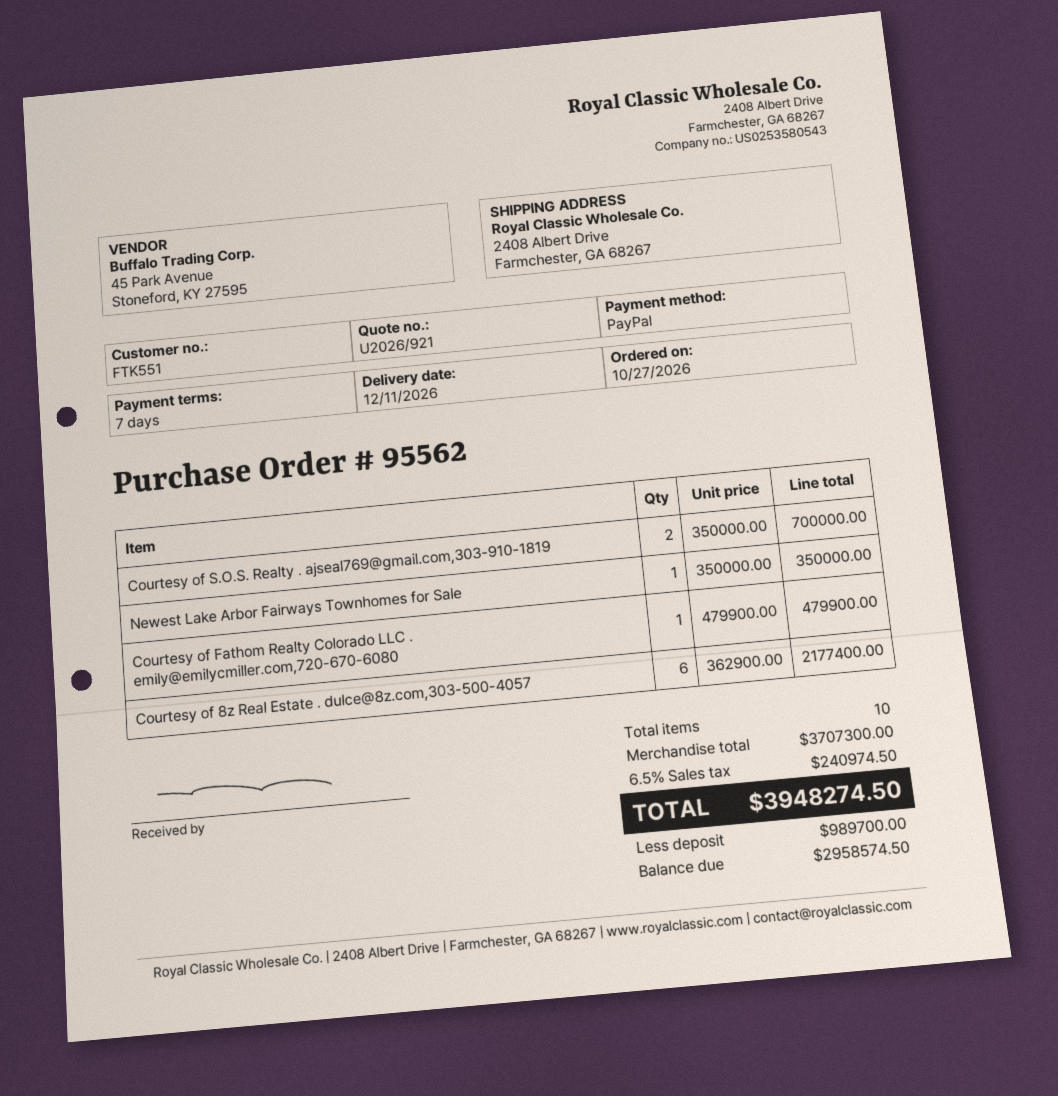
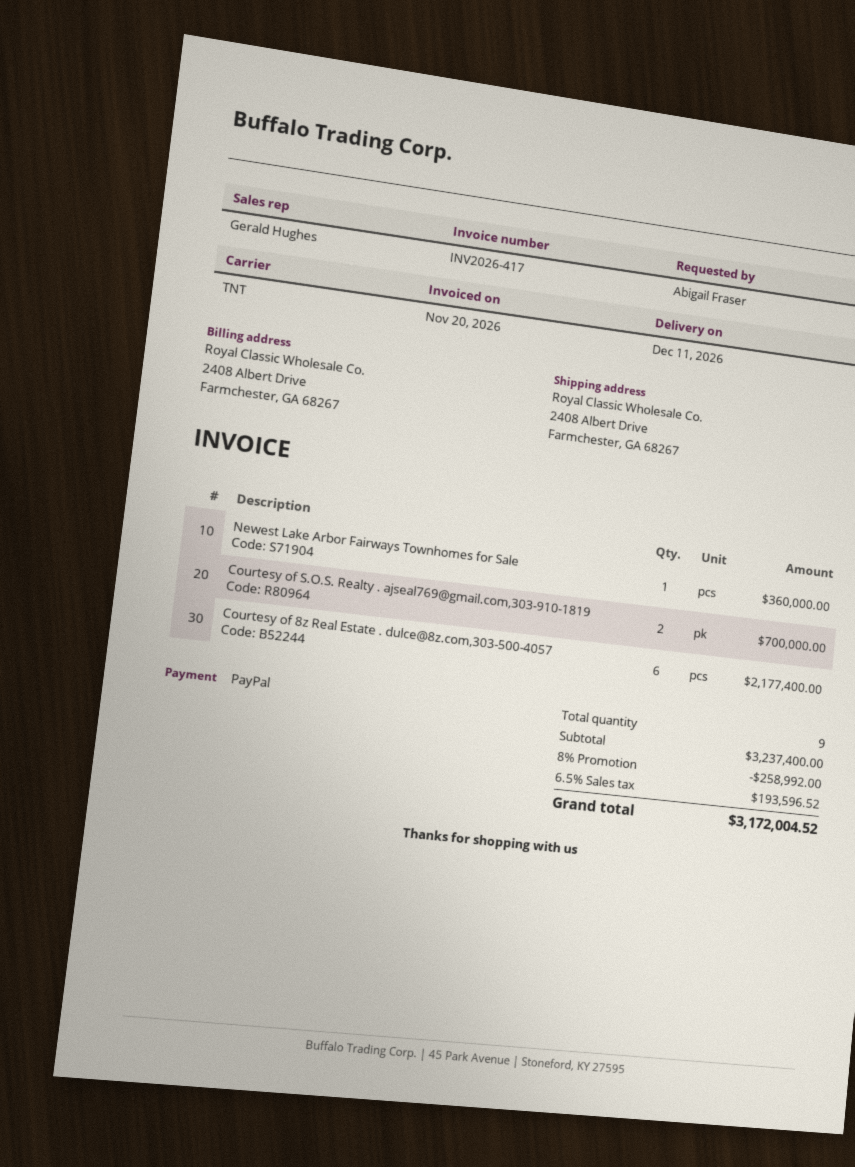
Newest Lake Arbor Fairways Townhomes for Sale: 1 for 350000.00 -> 1 for 360000.00
Courtesy of Fathom Realty Colorado LLC . emily@emilycmiller.com,720-670-6080: 1 for 479900.00 -> none
total quantity: 10 -> 9
subtotal: 3707300.00 -> 3237400.00
discount: none -> 8% = 258992.00
tax: 6.5% = 240974.50 -> 6.5% = 193596.52
total: 3948274.50 -> 3172004.52

